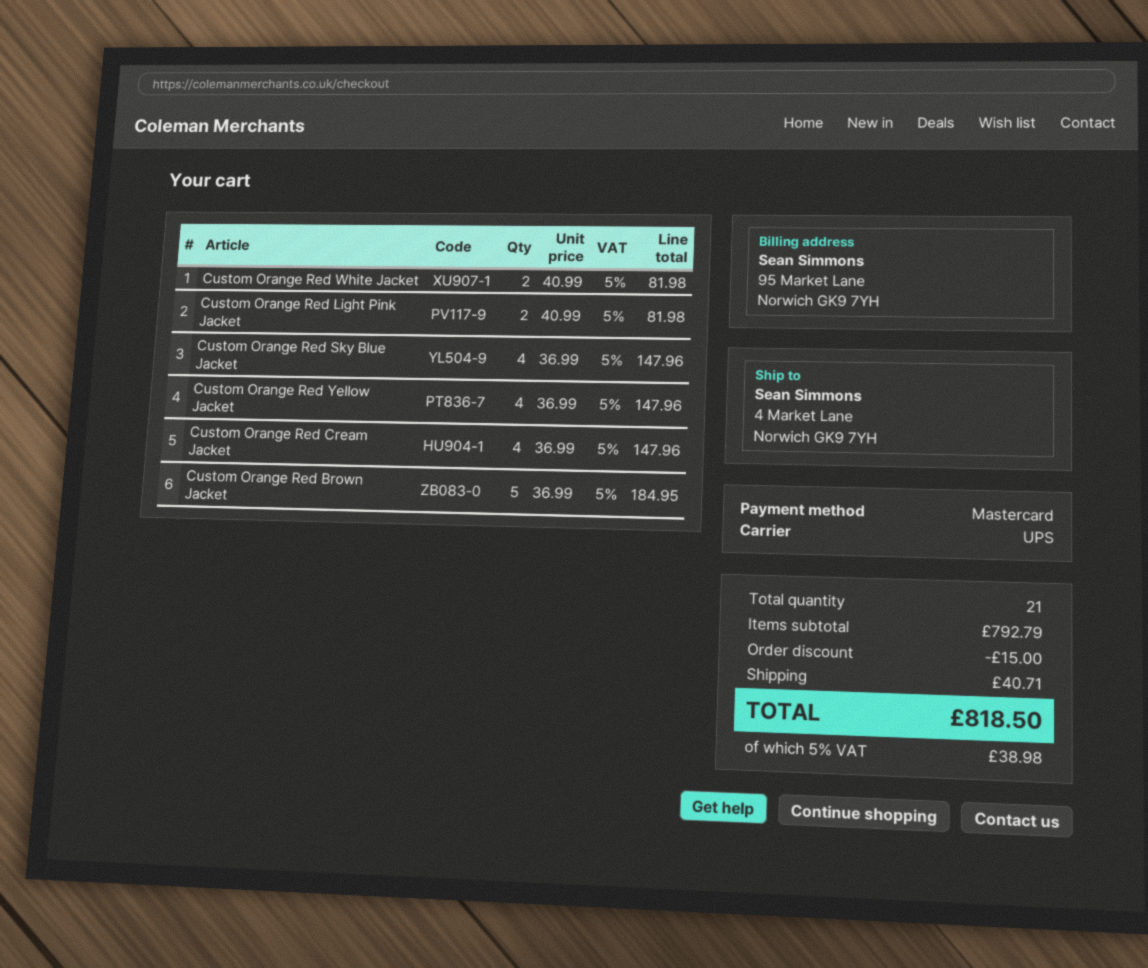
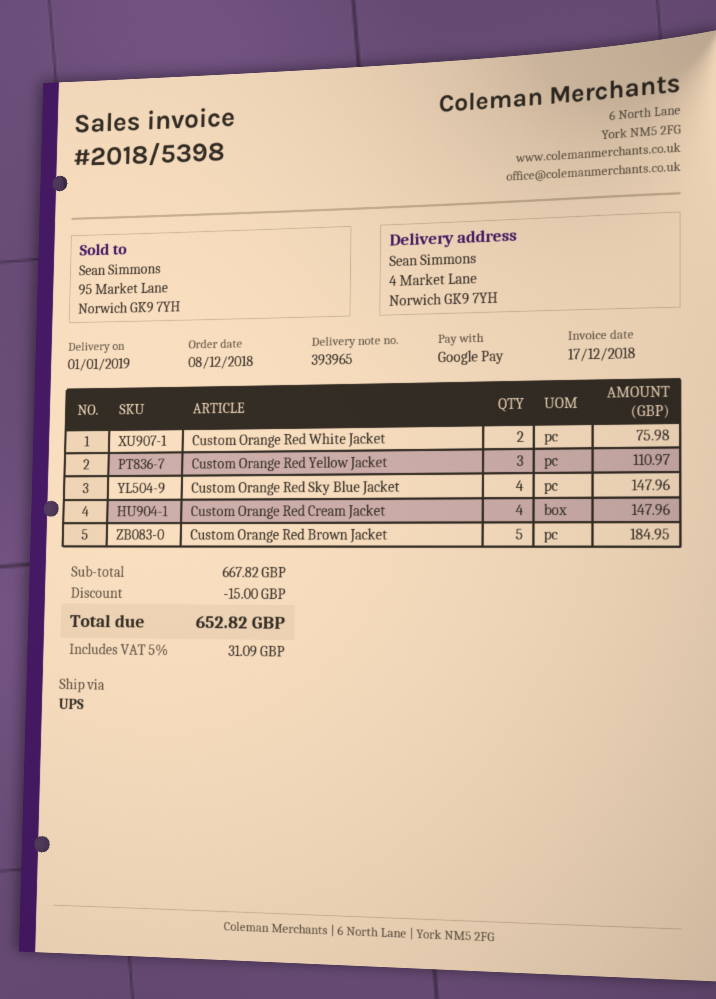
payment method: Mastercard -> Google Pay
Custom Orange Red White Jacket: 2 for 81.98 -> 2 for 75.98
Custom Orange Red Light Pink Jacket: 2 for 81.98 -> none
Custom Orange Red Yellow Jacket: 4 for 147.96 -> 3 for 110.97
subtotal: 792.79 -> 667.82
shipping: 40.71 -> none
tax: 5% = 38.98 -> 5% = 31.09
total: 818.50 -> 652.82

